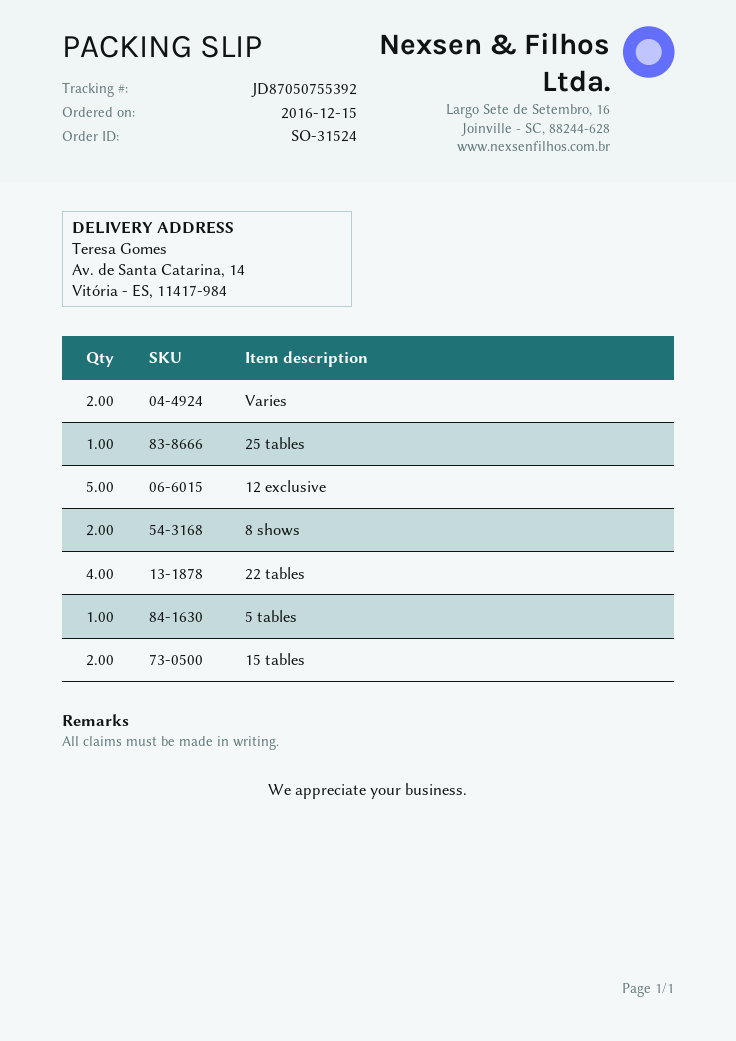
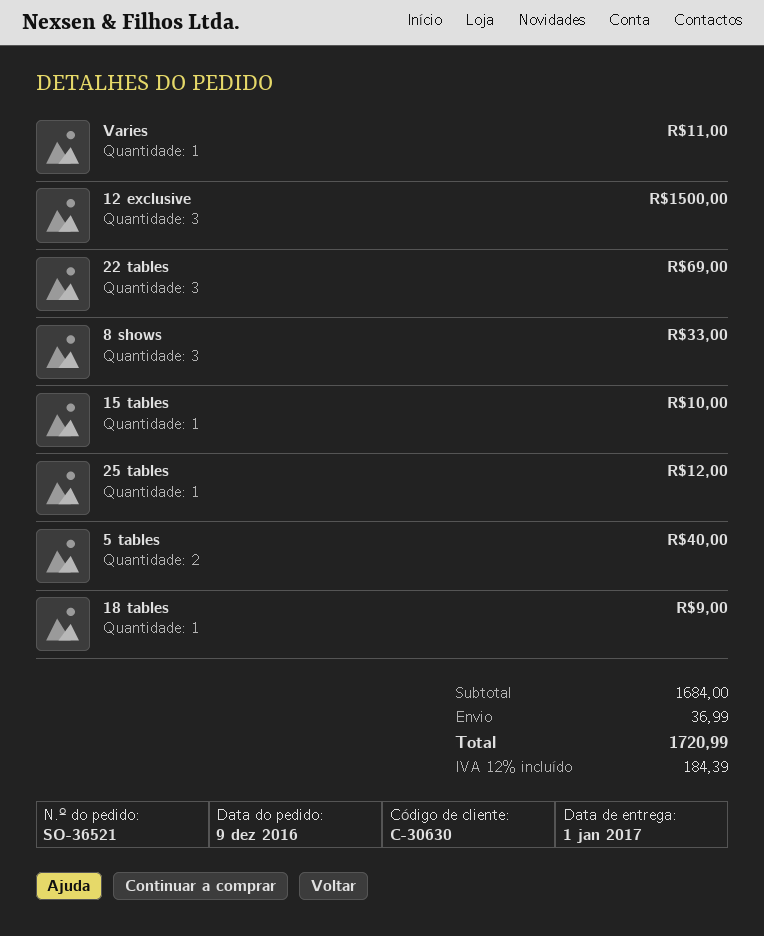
order number: SO-31524 -> SO-36521
order date: 2016-12-15 -> 2016-12-09
Varies: 2 -> 1
12 exclusive: 5 -> 3
8 shows: 2 -> 3
22 tables: 4 -> 3
5 tables: 1 -> 2
15 tables: 2 -> 1
18 tables: none -> 1

